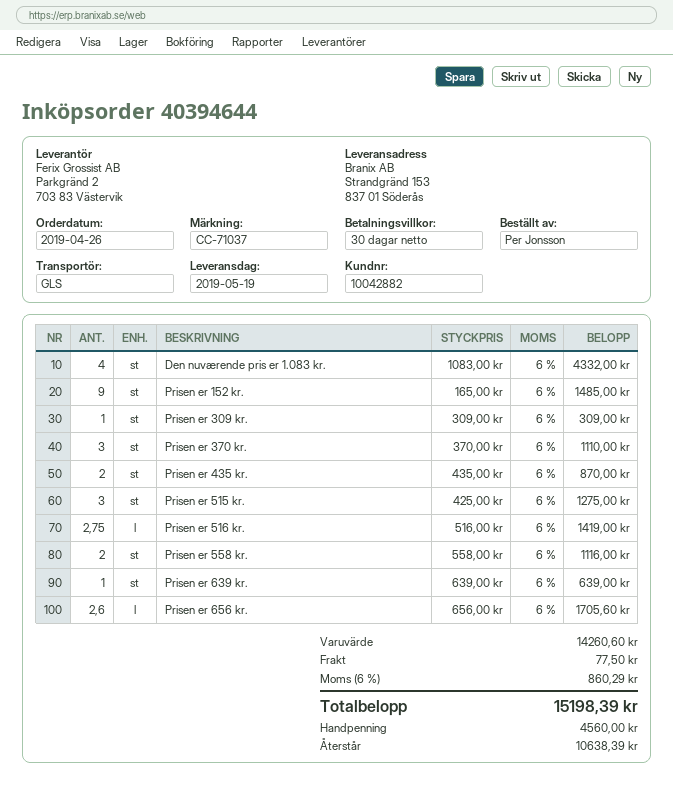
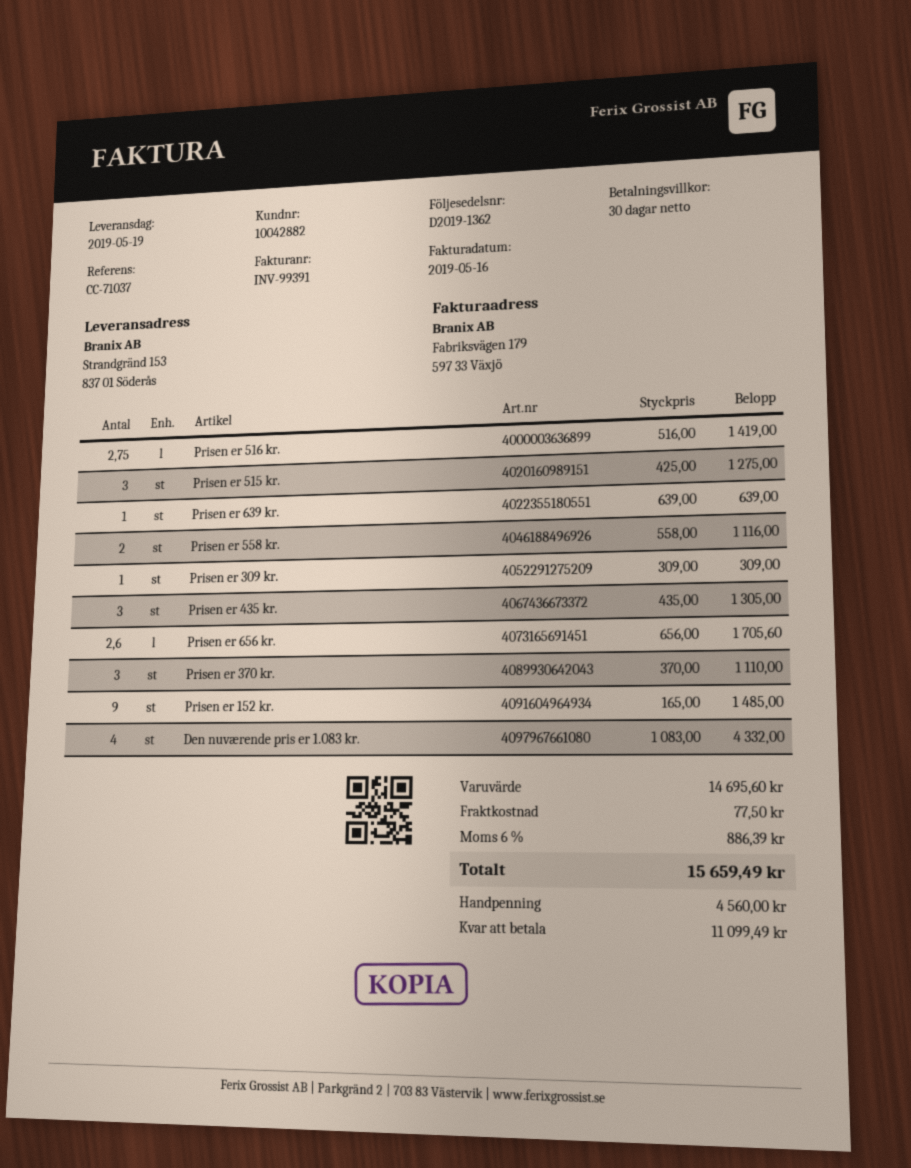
Prisen er 435 kr.: 2 x 435.00 = 870.00 -> 3 x 435.00 = 1305.00
subtotal: 14260.60 -> 14695.60
tax: 6% = 860.29 -> 6% = 886.39
total: 15198.39 -> 15659.49
balance: 10638.39 -> 11099.49

